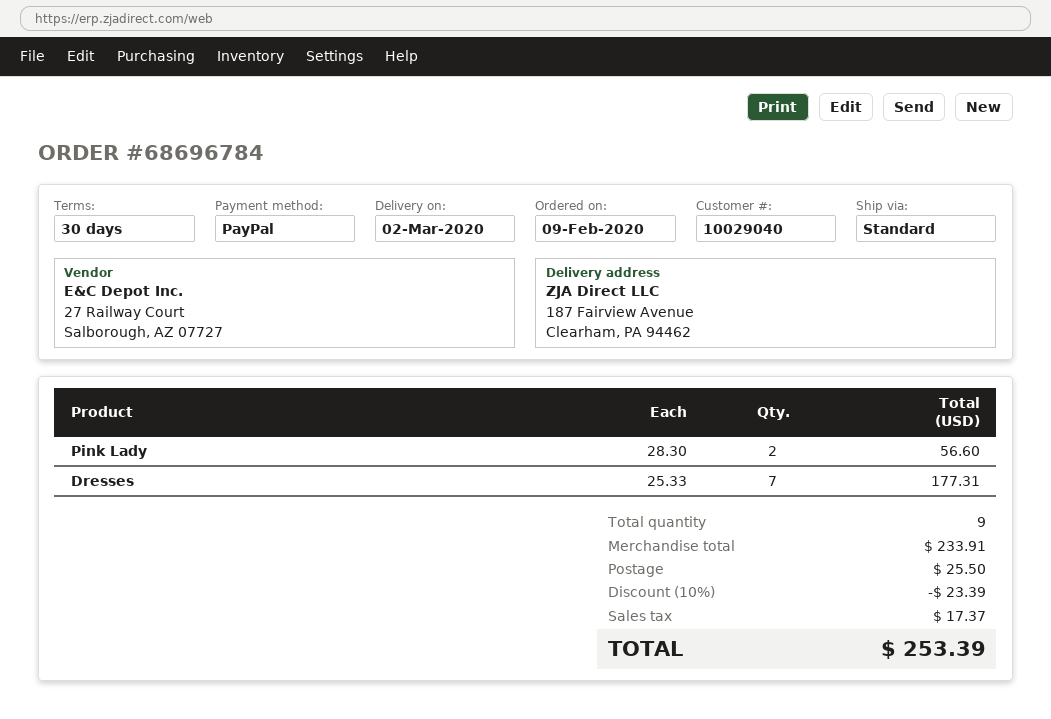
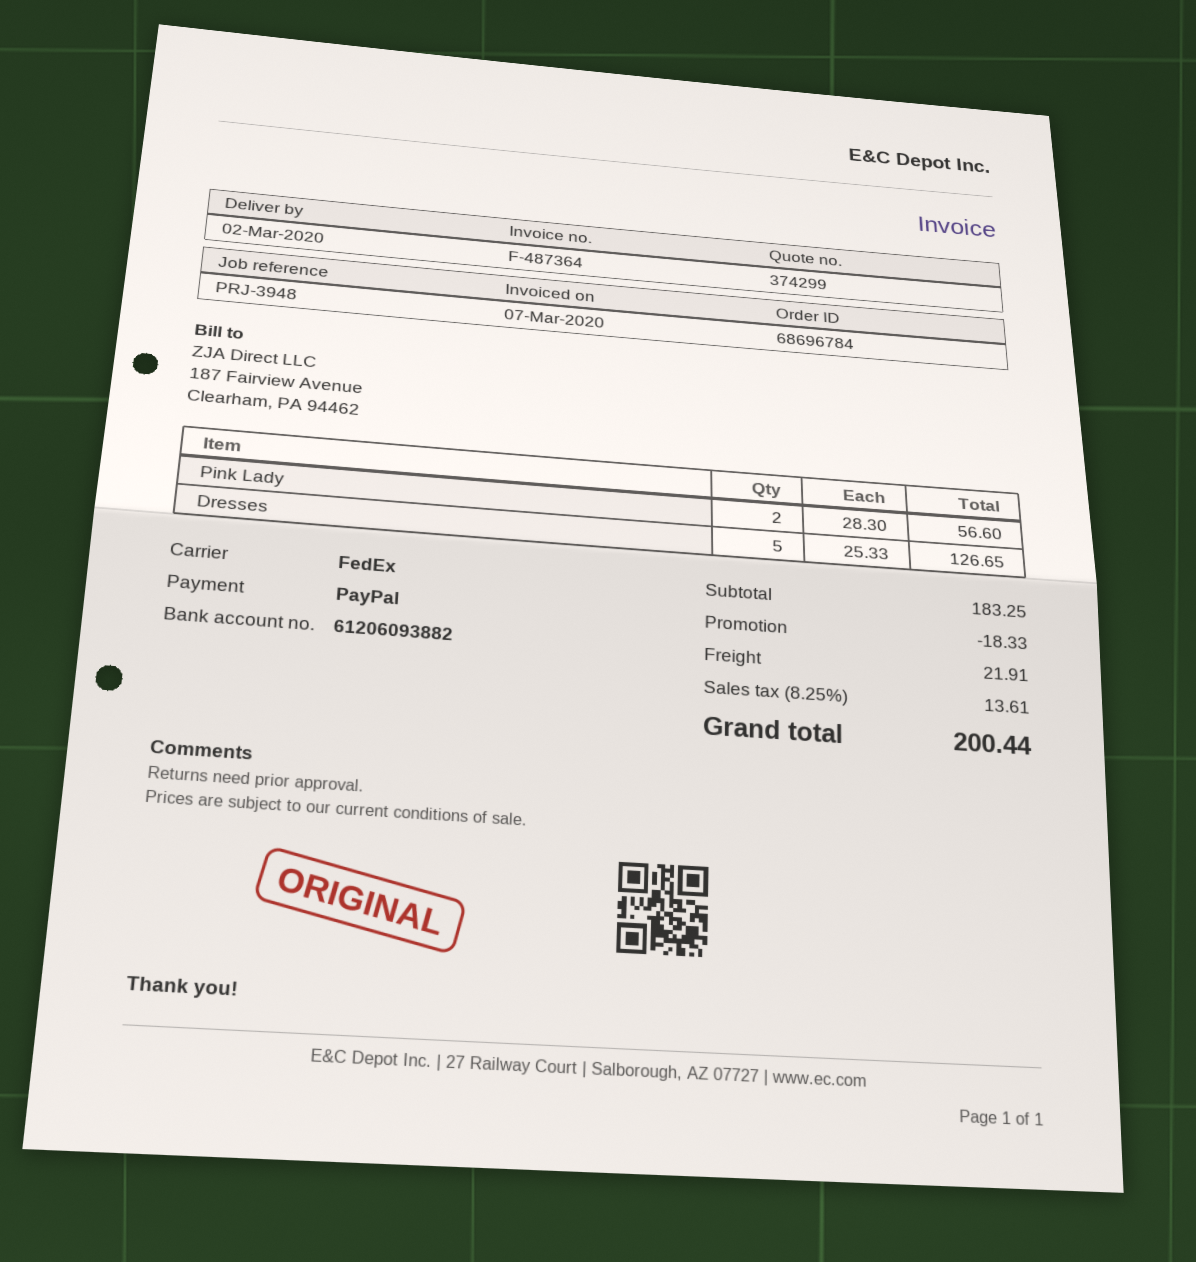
shipping method: standard -> FedEx
Dresses: 7 x 25.33 = 177.31 -> 5 x 25.33 = 126.65
subtotal: 233.91 -> 183.25
discount: 23.39 -> 18.33
shipping: 25.50 -> 21.91
tax: 17.37 -> 13.61
total: 253.39 -> 200.44

